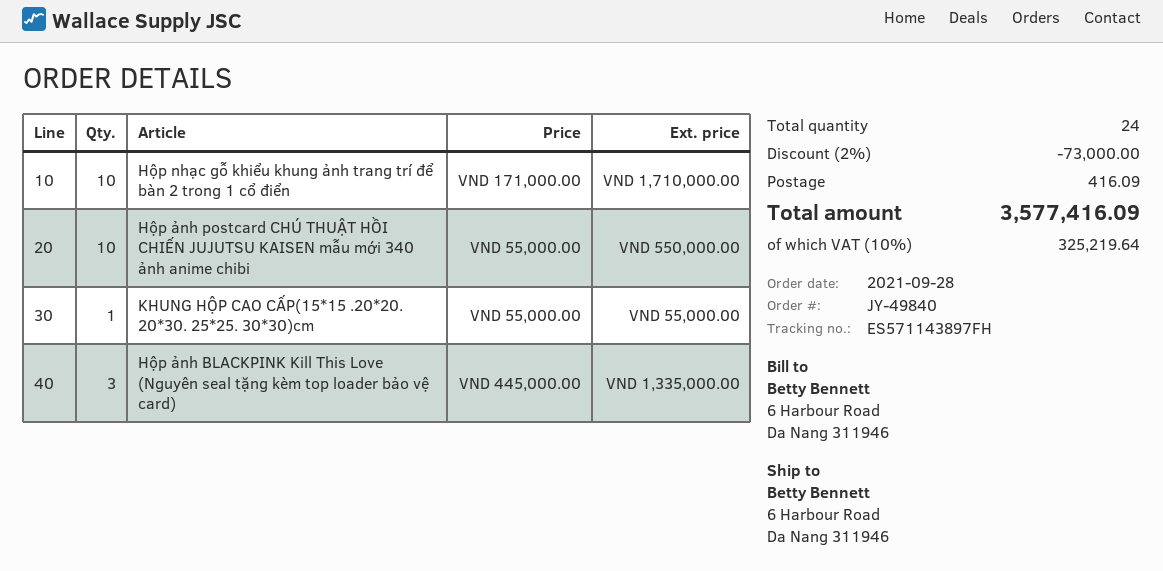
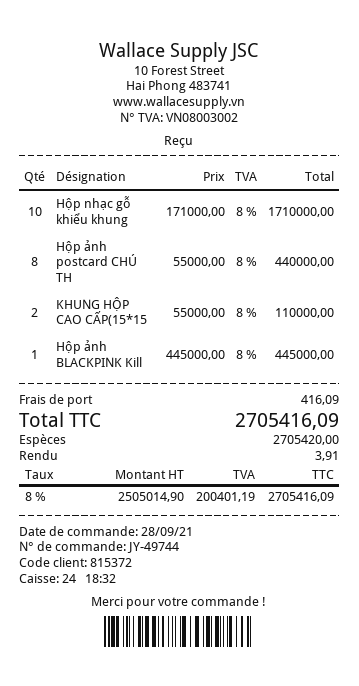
order number: JY-49840 -> JY-49744
Hộp ảnh postcard CHÚ THUẬT HỒI CHIẾN JUJUTSU KAISEN mẫu mới 340 ảnh anime chibi: 10 x 55000.00 = 550000.00 -> 8 x 55000.00 = 440000.00
KHUNG HỘP CAO CẤP(15*15 .20*20. 20*30. 25*25. 30*30)cm: 1 x 55000.00 = 55000.00 -> 2 x 55000.00 = 110000.00
Hộp ảnh BLACKPINK Kill This Love (Nguyên seal tặng kèm top loader bảo vệ card): 3 x 445000.00 = 1335000.00 -> 1 x 445000.00 = 445000.00
discount: 2% = 73000.00 -> none
tax: 10% = 325219.64 -> 8% = 200401.19
total: 3577416.09 -> 2705416.09

